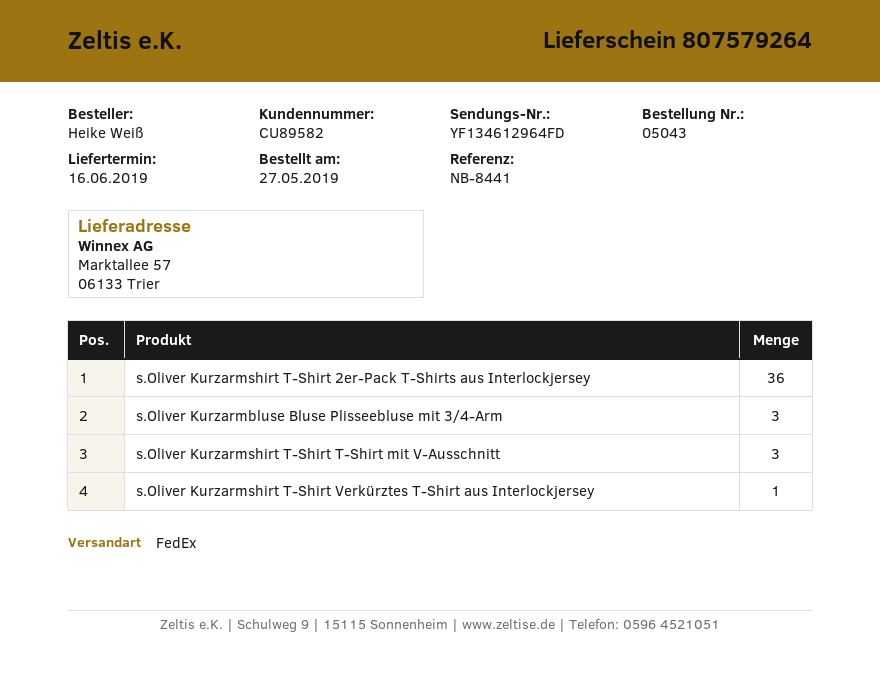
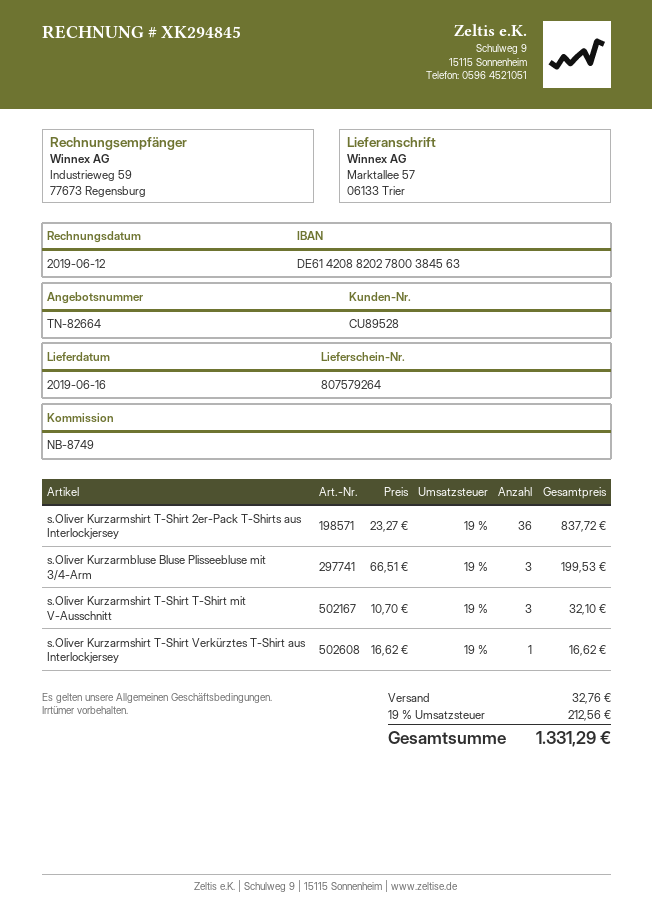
customer number: CU89582 -> CU89528
reference: NB-8441 -> NB-8749

